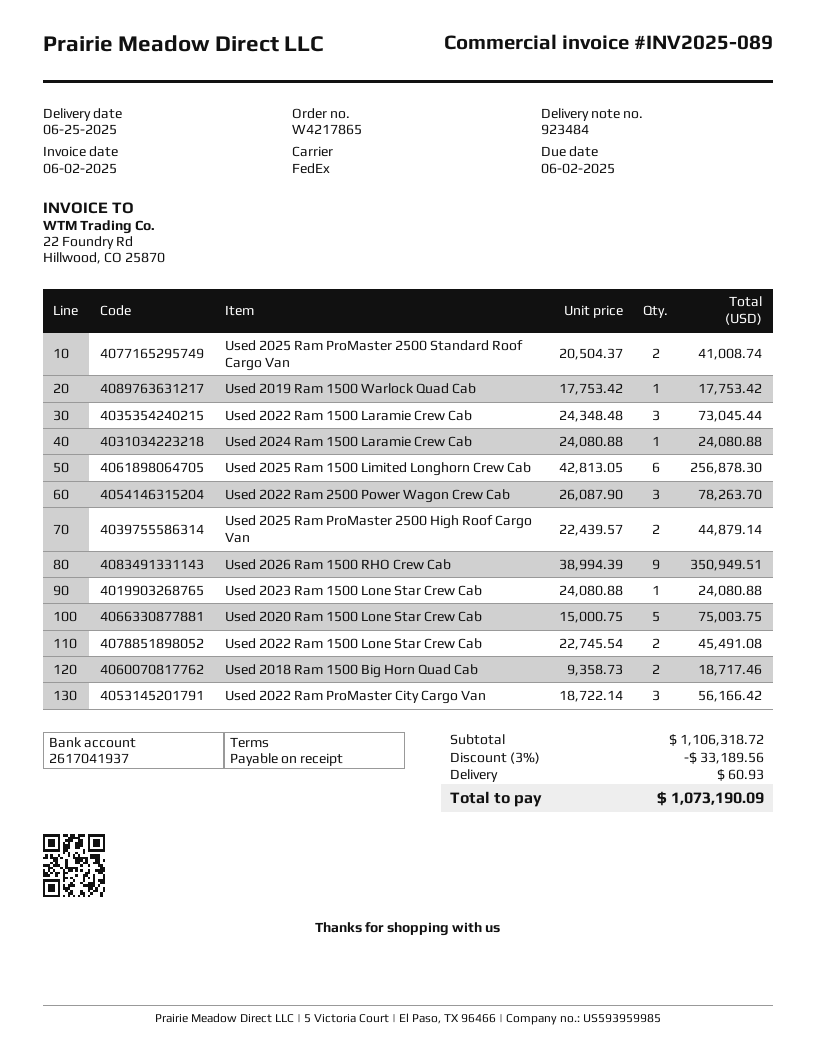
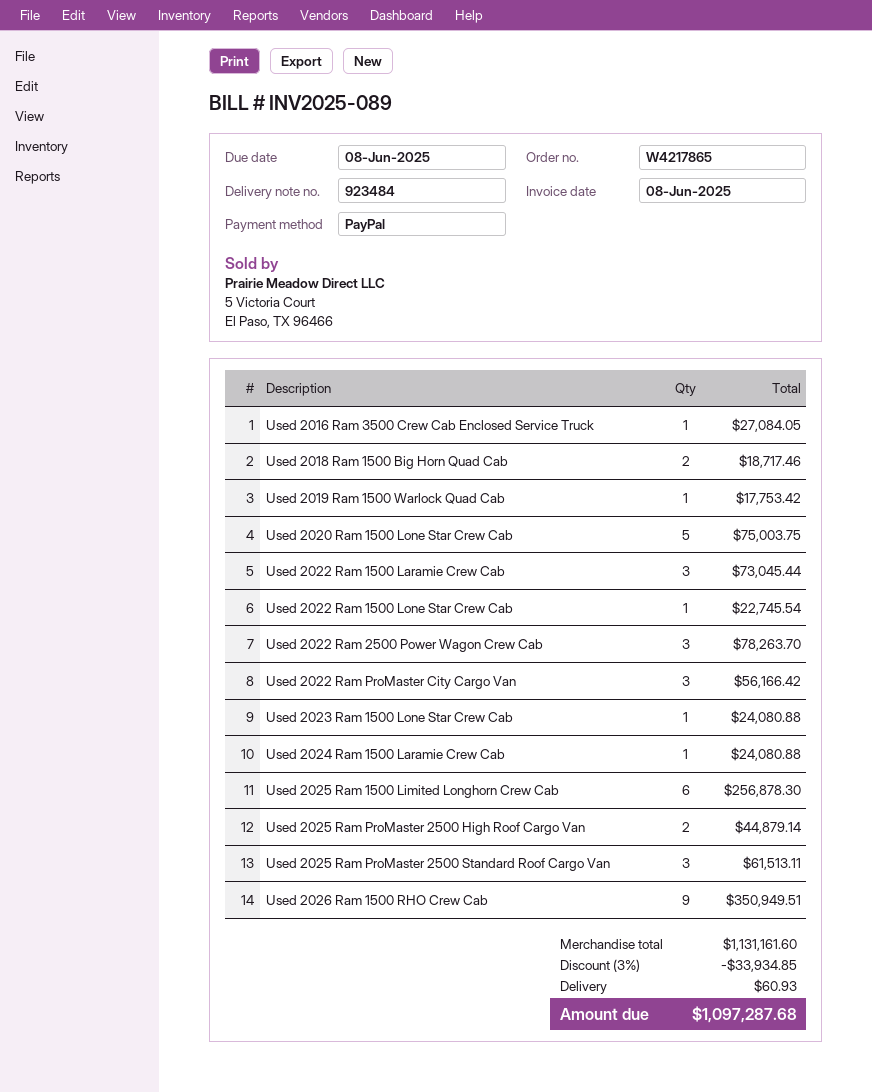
invoice date: 2025-06-02 -> 2025-06-08
due date: 2025-06-02 -> 2025-06-08
Used 2025 Ram ProMaster 2500 Standard Roof Cargo Van: 2 for 41008.74 -> 3 for 61513.11
Used 2022 Ram 1500 Lone Star Crew Cab: 2 for 45491.08 -> 1 for 22745.54
Used 2016 Ram 3500 Crew Cab Enclosed Service Truck: none -> 1 for 27084.05
subtotal: 1106318.72 -> 1131161.60
discount: 3% = 33189.56 -> 3% = 33934.85
total: 1073190.09 -> 1097287.68

